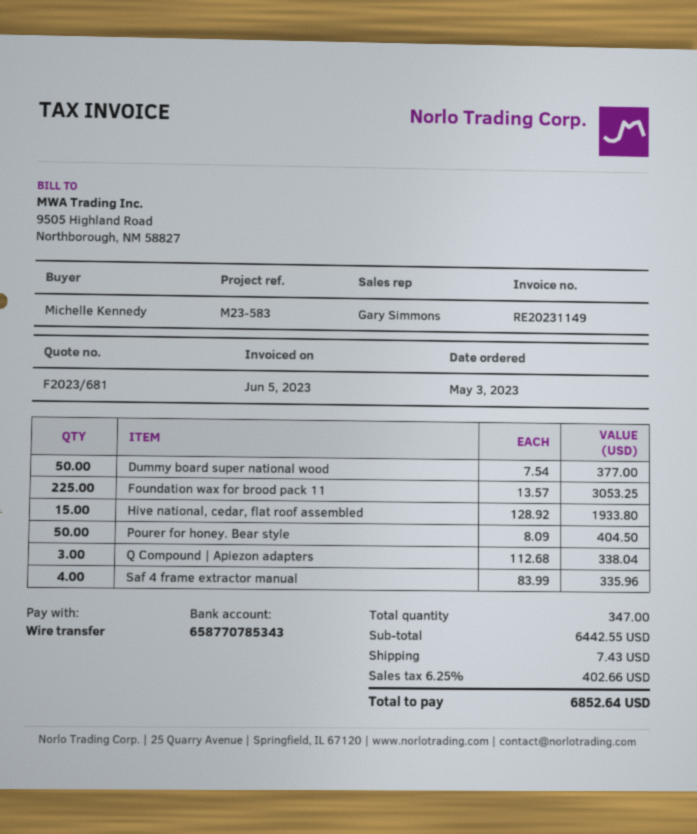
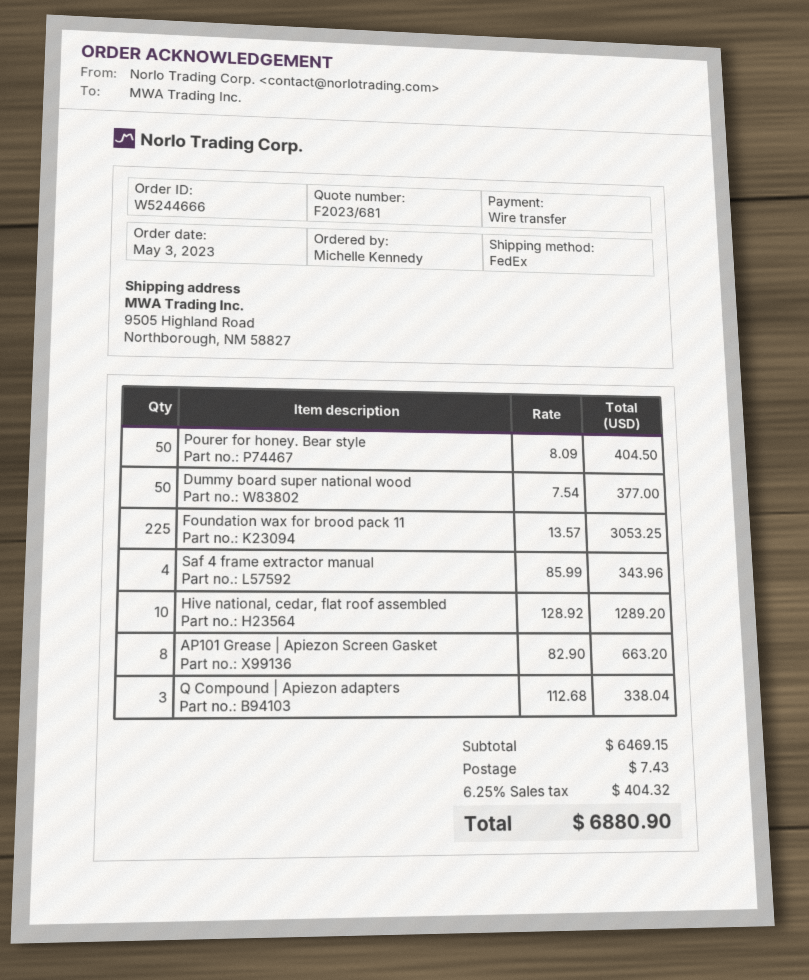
Hive national, cedar, flat roof assembled: 15 x 128.92 = 1933.80 -> 10 x 128.92 = 1289.20
Saf 4 frame extractor manual: 4 x 83.99 = 335.96 -> 4 x 85.99 = 343.96
AP101 Grease | Apiezon Screen Gasket: none -> 8 x 82.90 = 663.20
subtotal: 6442.55 -> 6469.15
tax: 6.25% = 402.66 -> 6.25% = 404.32
total: 6852.64 -> 6880.90

